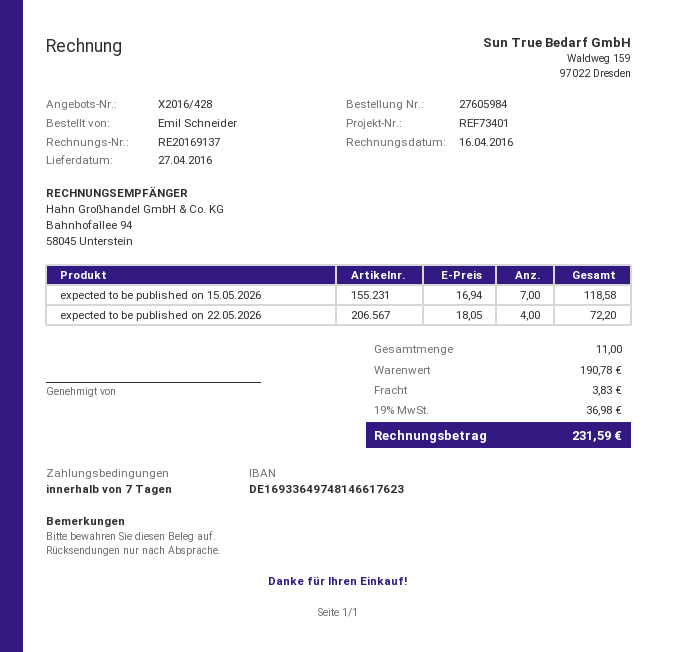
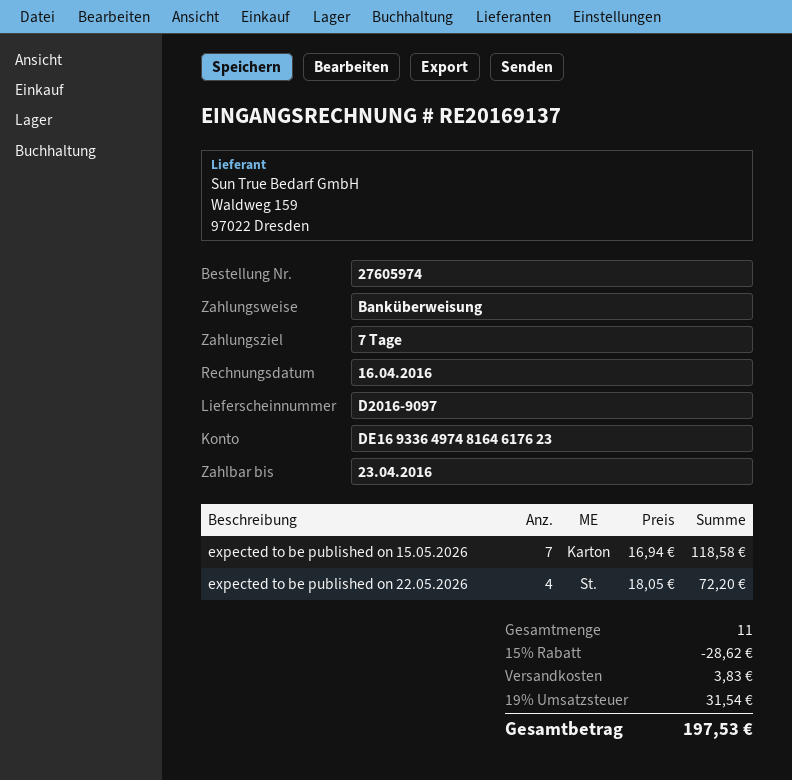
order number: 27605984 -> 27605974
bank account: DE16933649748146617623 -> DE16933649748164617623
discount: none -> 15% = 28.62
tax: 19% = 36.98 -> 19% = 31.54
total: 231.59 -> 197.53

